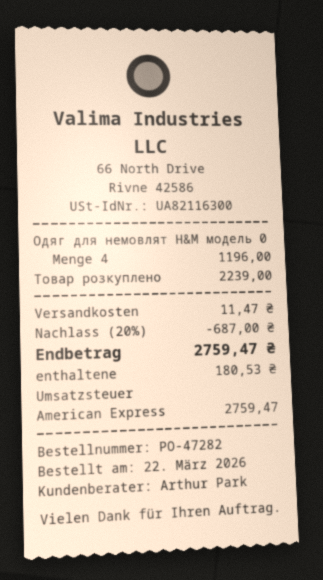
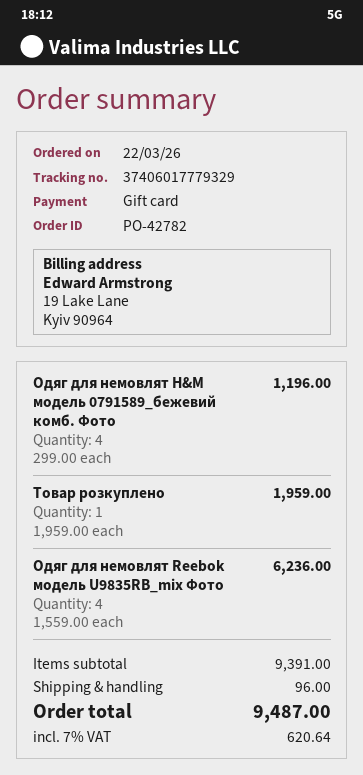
order number: PO-47282 -> PO-42782
payment method: American Express -> gift card
Товар розкуплено: 1 for 2239.00 -> 1 for 1959.00
Одяг для немовлят Reebok модель U9835RB_mix Фото: none -> 4 for 6236.00
discount: 20% = 687.00 -> none
shipping: 11.47 -> 96.00
tax: 180.53 -> 620.64
total: 2759.47 -> 9487.00

